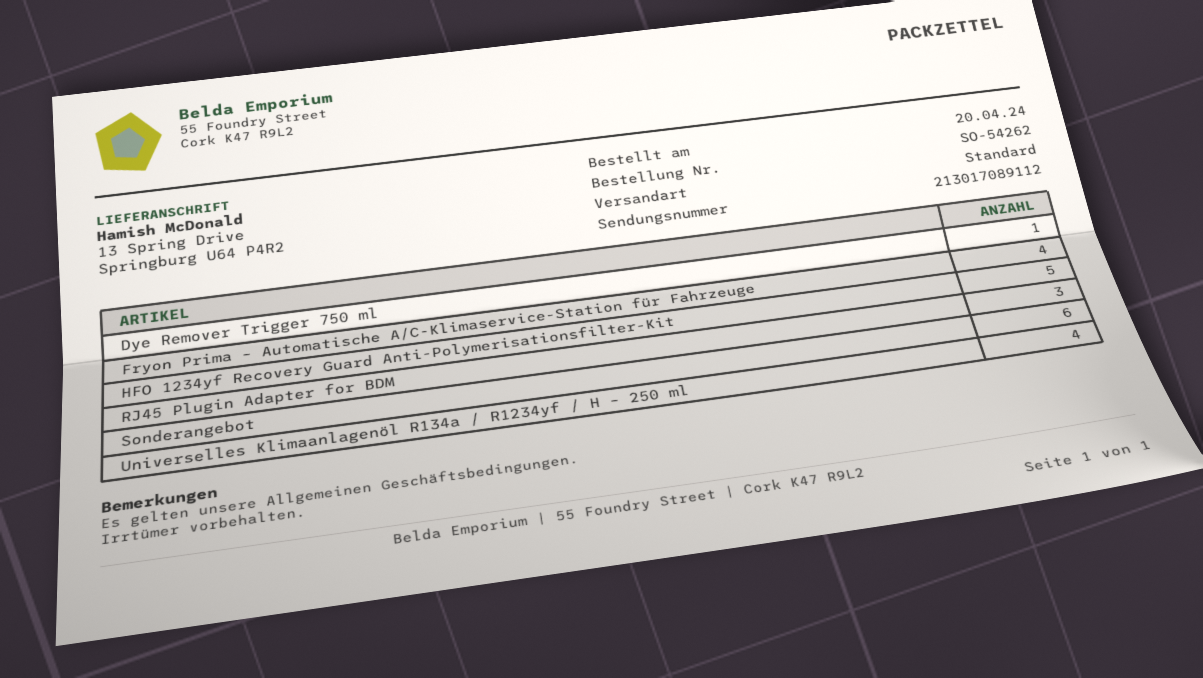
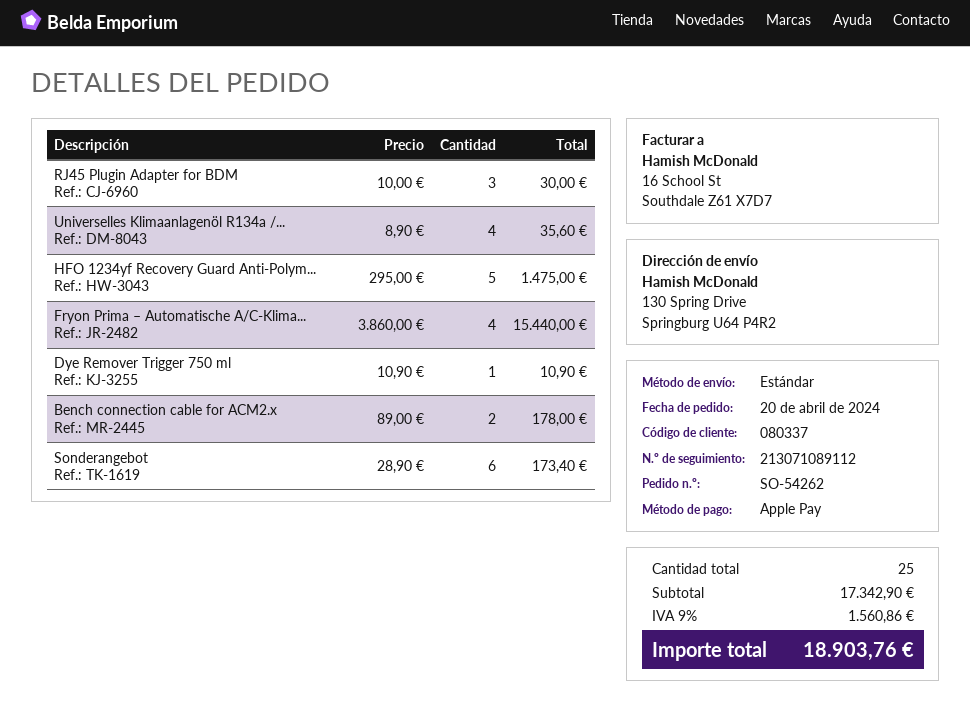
tracking number: 213017089112 -> 213071089112
ship to: 13 Spring Drive, Springburg U64 P4R2 -> 130 Spring Drive, Springburg U64 P4R2
Bench connection cable for ACM2.x: none -> 2

